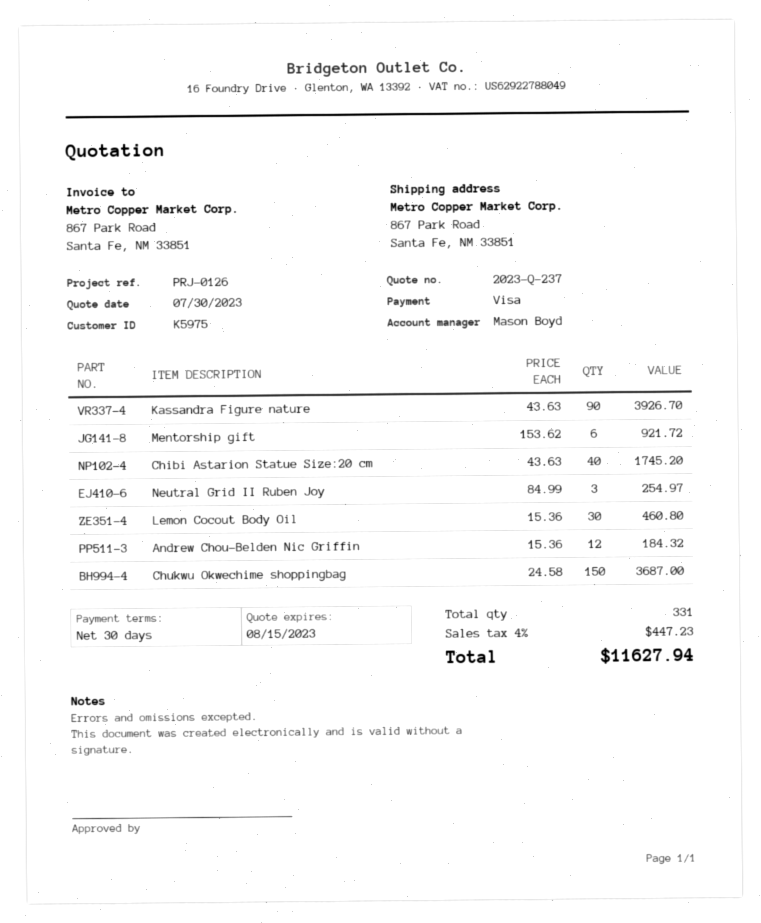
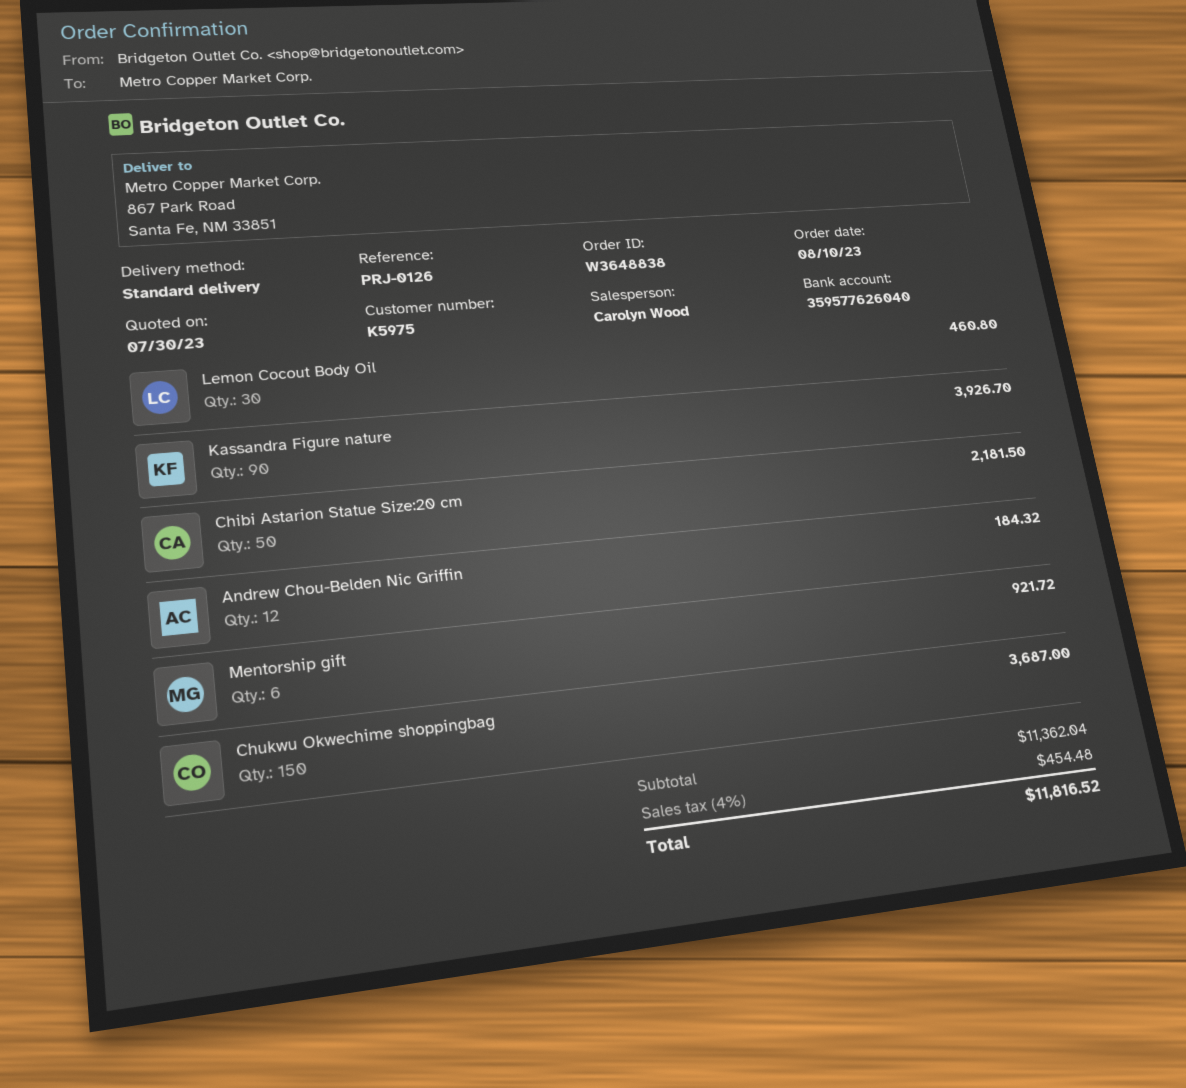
sales rep: Mason Boyd -> Carolyn Wood
Chibi Astarion Statue Size:20 cm: 40 for 1745.20 -> 50 for 2181.50
Neutral Grid II Ruben Joy: 3 for 254.97 -> none
tax: 4% = 447.23 -> 4% = 454.48
total: 11627.94 -> 11816.52

